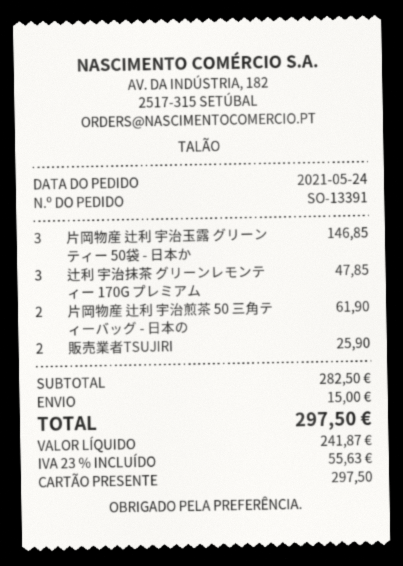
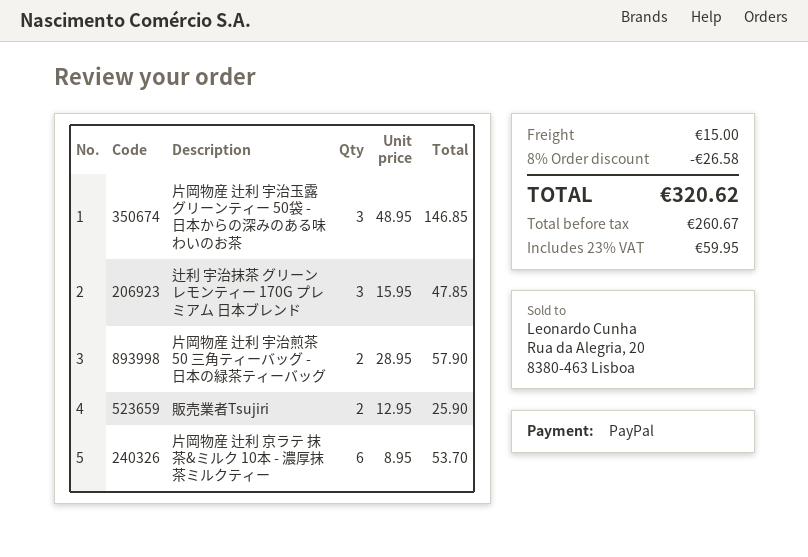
payment method: gift card -> PayPal
片岡物産 辻利 宇治煎茶 50 三角ティーバッグ - 日本の: 2 for 61.90 -> 2 for 57.90
片岡物産 辻利 京ラテ 抹茶&ミルク 10本 - 濃厚抹茶ミルクティー: none -> 6 for 53.70
discount: none -> 8% = 26.58
net: 241.87 -> 260.67
tax: 23% = 55.63 -> 23% = 59.95
total: 297.50 -> 320.62

